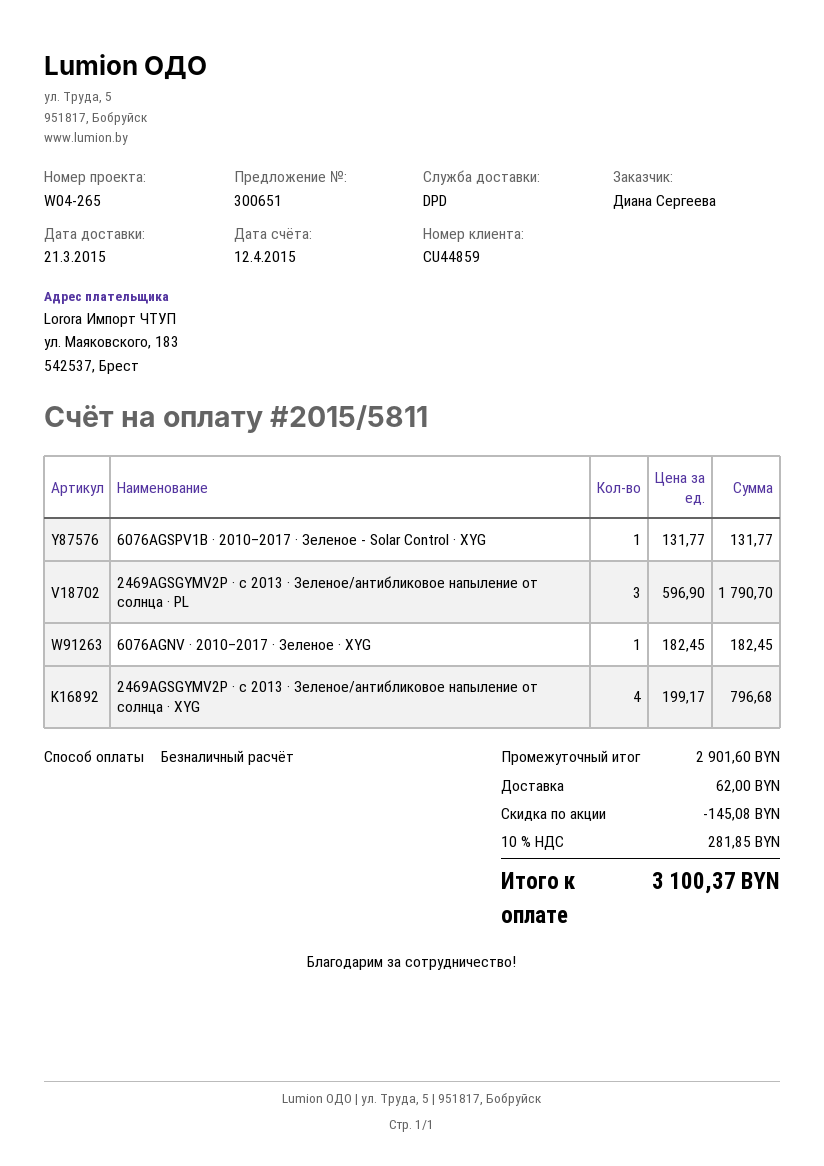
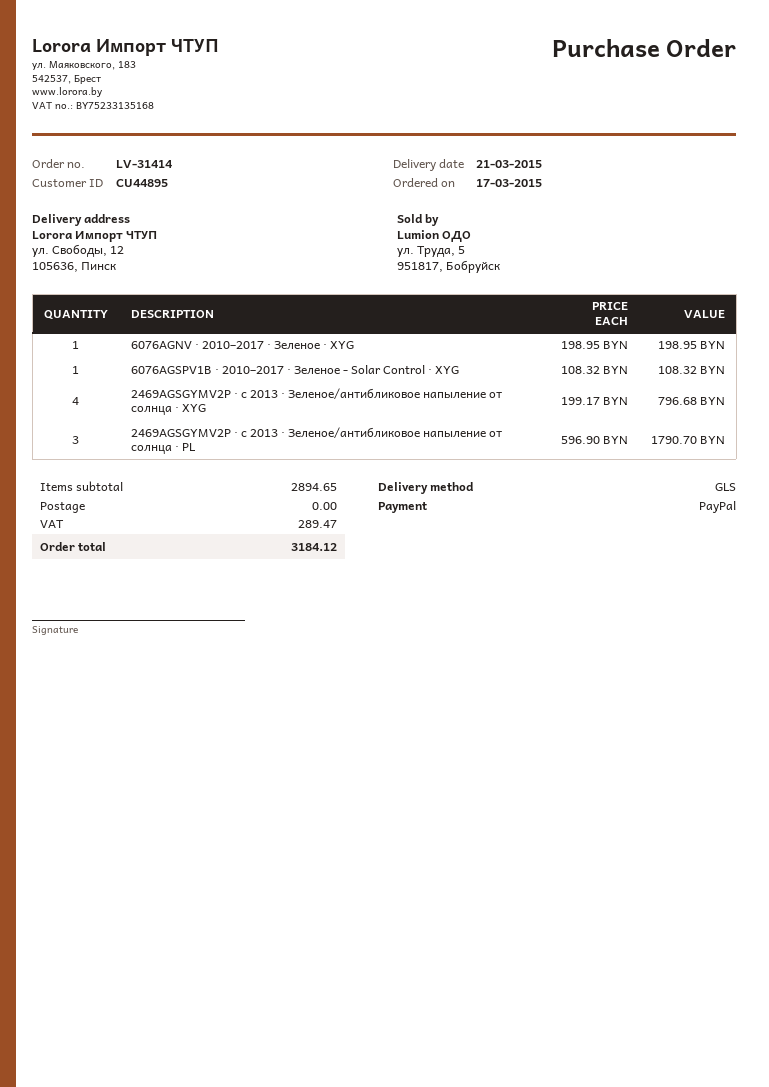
customer number: CU44859 -> CU44895
payment method: bank transfer -> PayPal
shipping method: DPD -> GLS
6076AGSPV1B · 2010–2017 · Зеленое - Solar Control · XYG: 1 x 131.77 = 131.77 -> 1 x 108.32 = 108.32
6076AGNV · 2010–2017 · Зеленое · XYG: 1 x 182.45 = 182.45 -> 1 x 198.95 = 198.95
subtotal: 2901.60 -> 2894.65
discount: 145.08 -> none
shipping: 62.00 -> 0.00
tax: 281.85 -> 289.47
total: 3100.37 -> 3184.12

